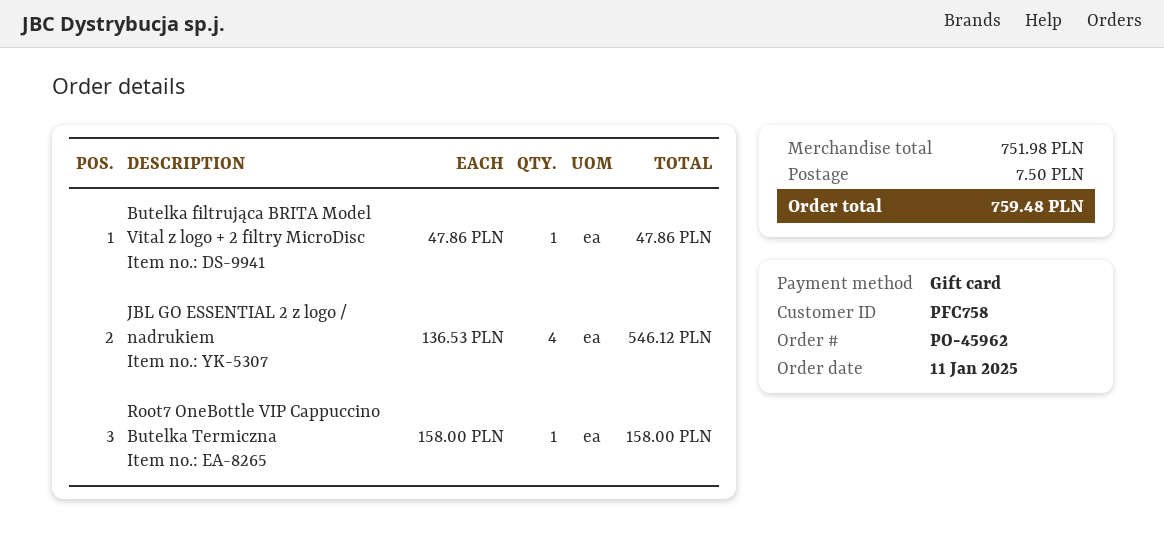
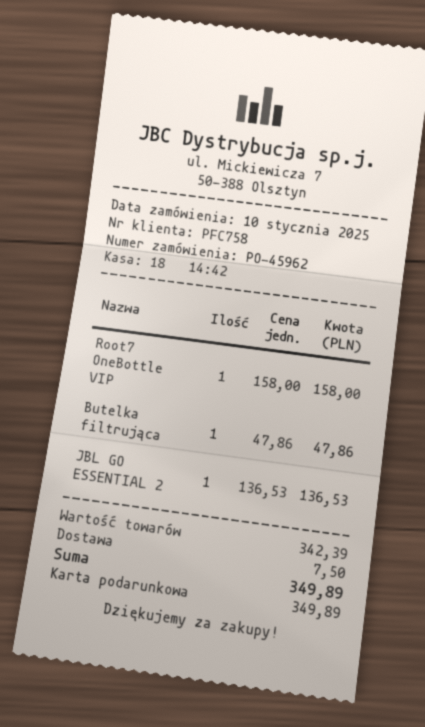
order date: 2025-01-11 -> 2025-01-10
JBL GO ESSENTIAL 2 z logo / nadrukiem: 4 x 136.53 = 546.12 -> 1 x 136.53 = 136.53
subtotal: 751.98 -> 342.39
total: 759.48 -> 349.89

